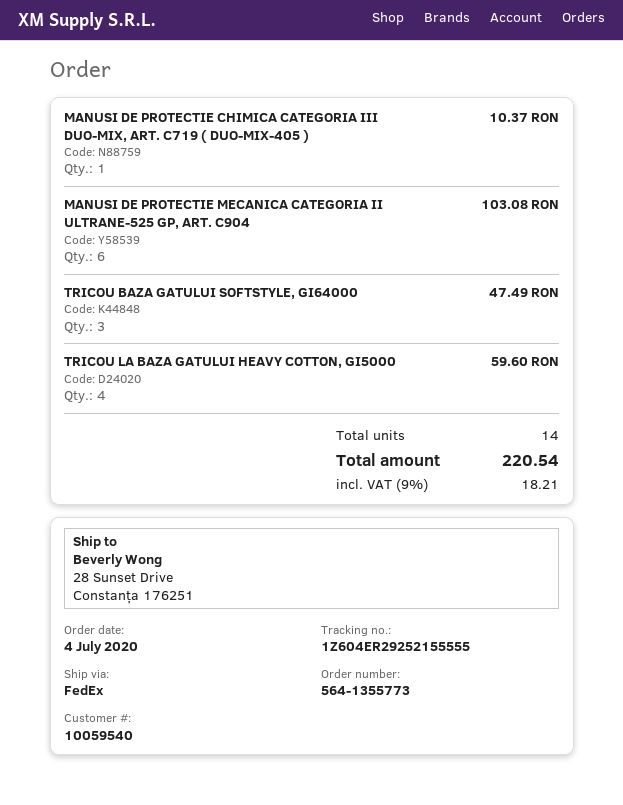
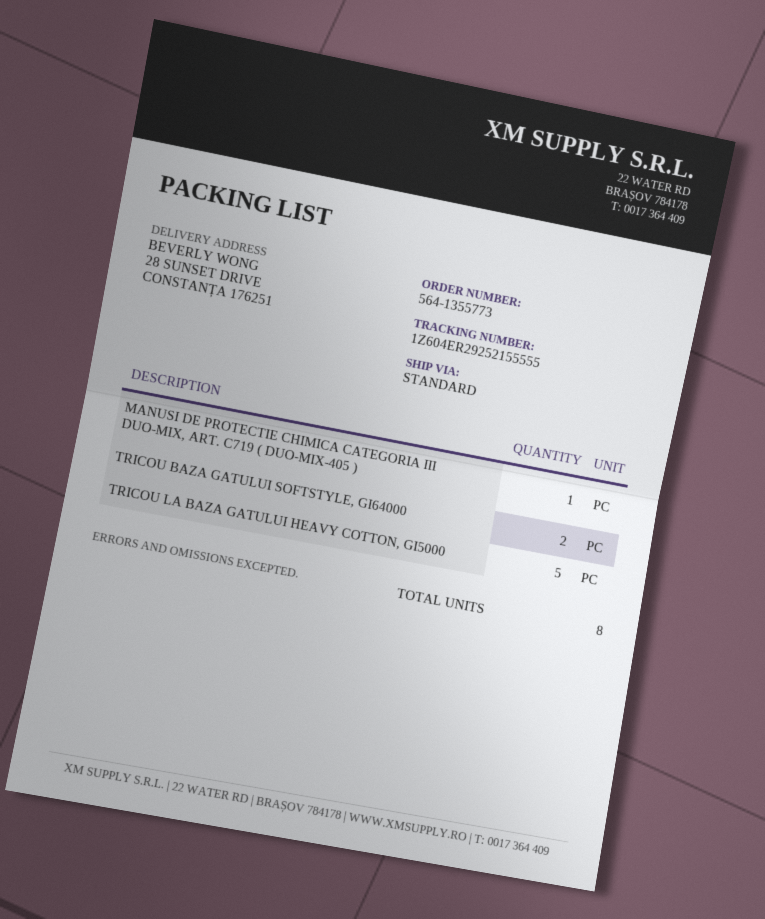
shipping method: FedEx -> standard
MANUSI DE PROTECTIE MECANICA CATEGORIA II ULTRANE-525 GP, ART. C904: 6 -> none
TRICOU BAZA GATULUI SOFTSTYLE, GI64000: 3 -> 2
TRICOU LA BAZA GATULUI HEAVY COTTON, GI5000: 4 -> 5
total quantity: 14 -> 8

